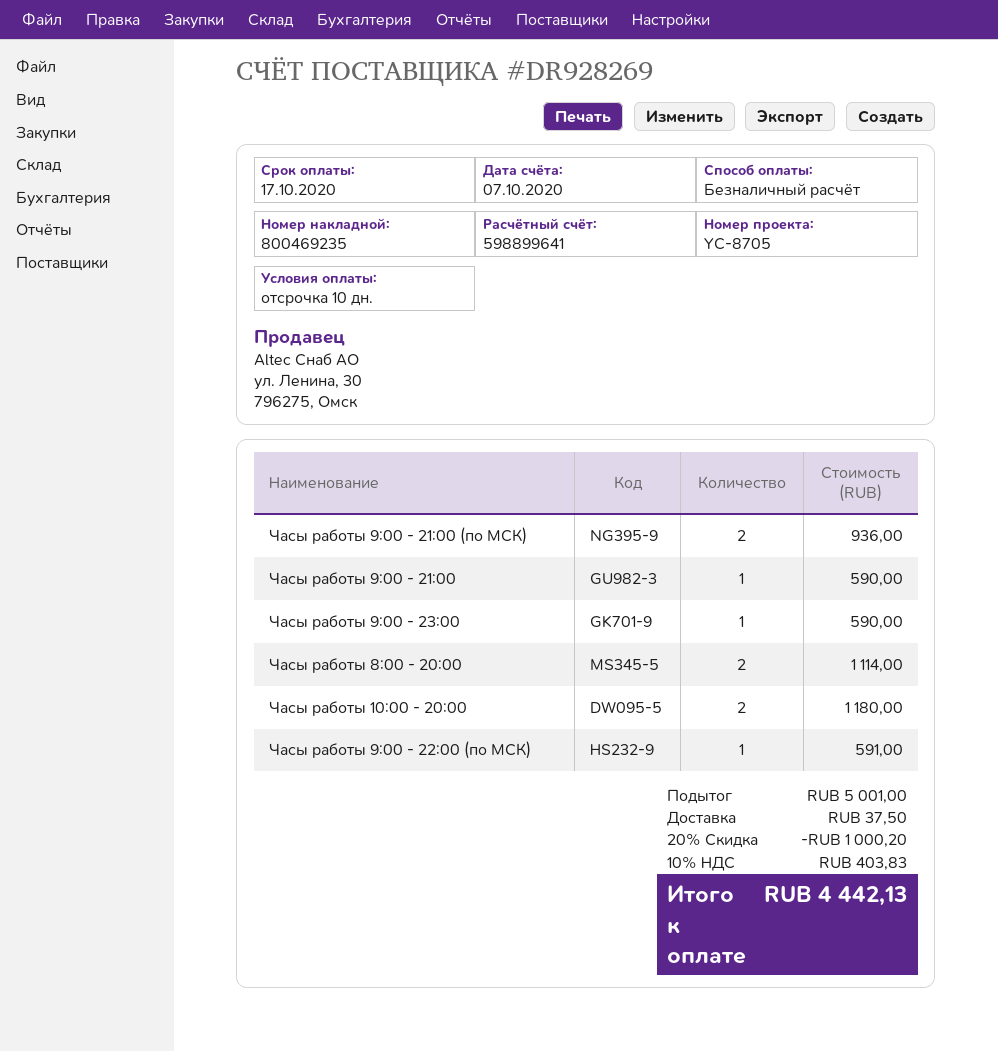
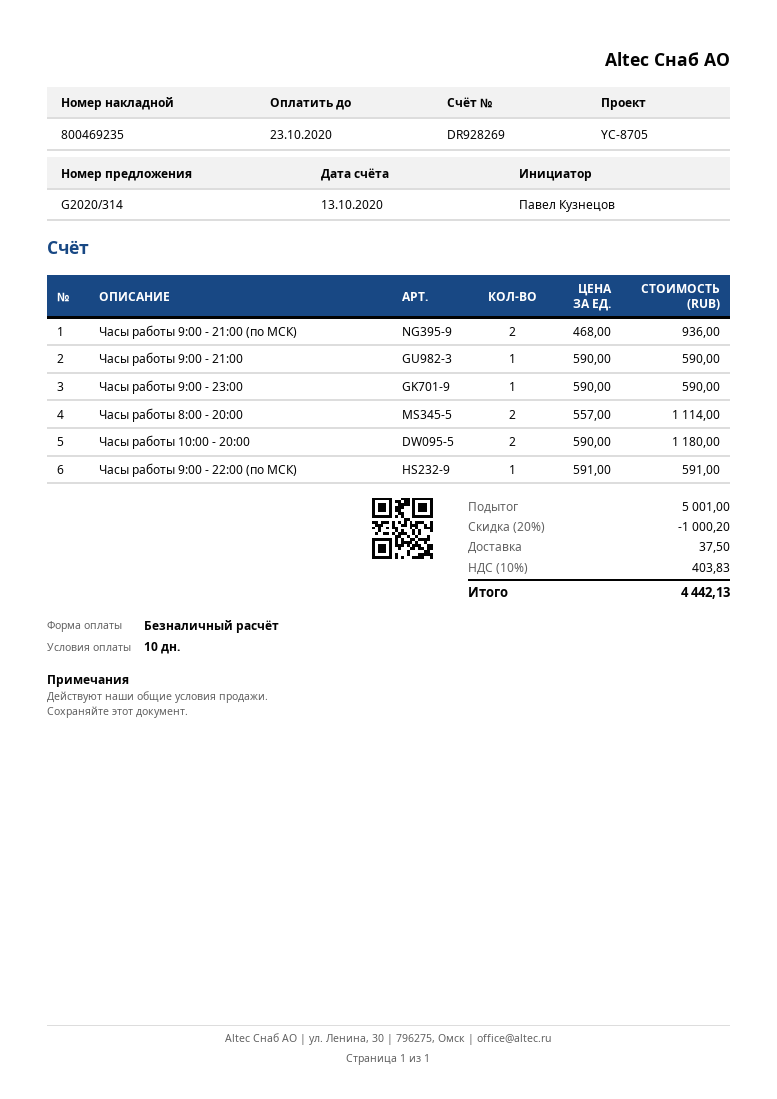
invoice date: 2020-10-07 -> 2020-10-13
due date: 2020-10-17 -> 2020-10-23

